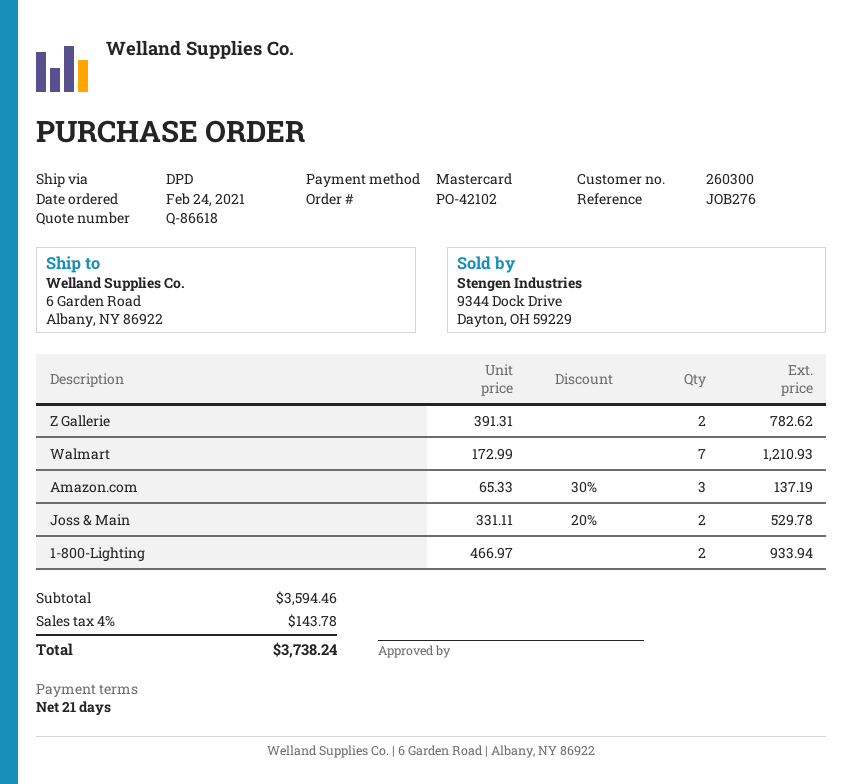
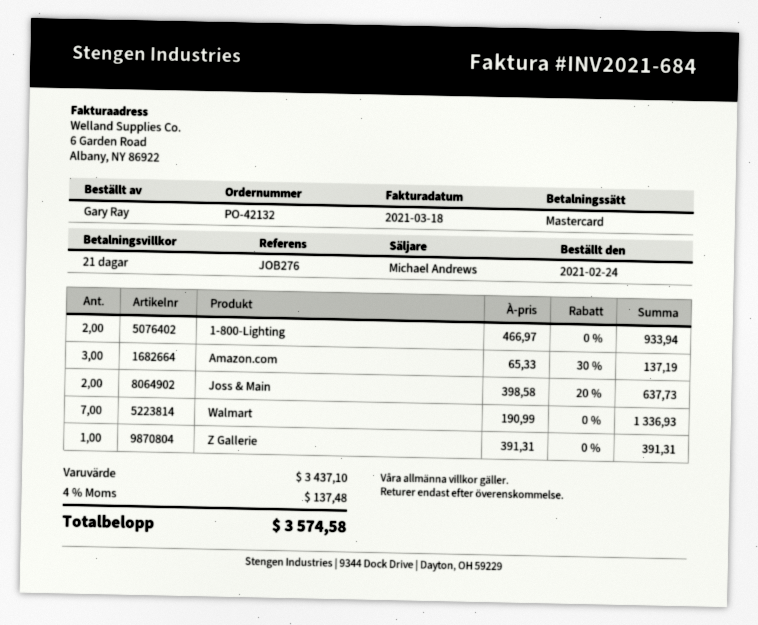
order number: PO-42102 -> PO-42132
Z Gallerie: 2 x 391.31 = 782.62 -> 1 x 391.31 = 391.31
Walmart: 7 x 172.99 = 1210.93 -> 7 x 190.99 = 1336.93
Joss & Main: 2 x 331.11 - 20% = 529.78 -> 2 x 398.58 - 20% = 637.73
subtotal: 3594.46 -> 3437.10
tax: 4% = 143.78 -> 4% = 137.48
total: 3738.24 -> 3574.58

